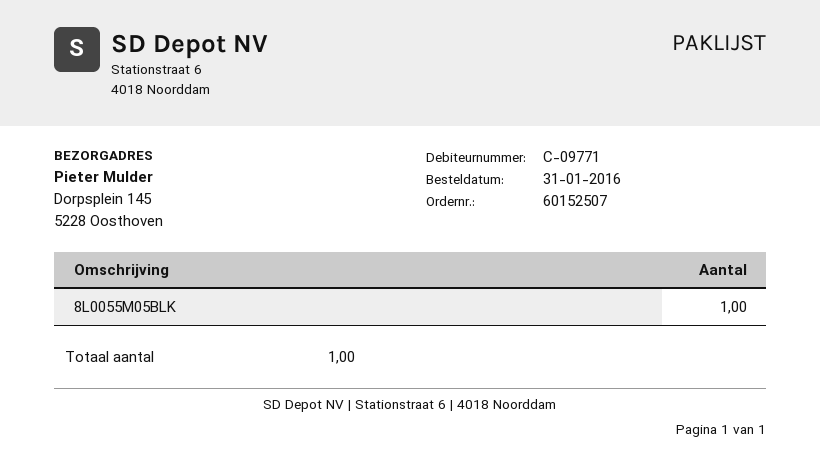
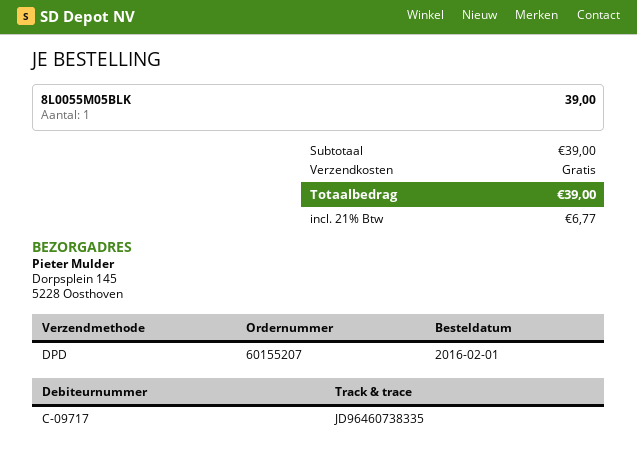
order number: 60152507 -> 60155207
order date: 2016-01-31 -> 2016-02-01
customer number: C-09771 -> C-09717

